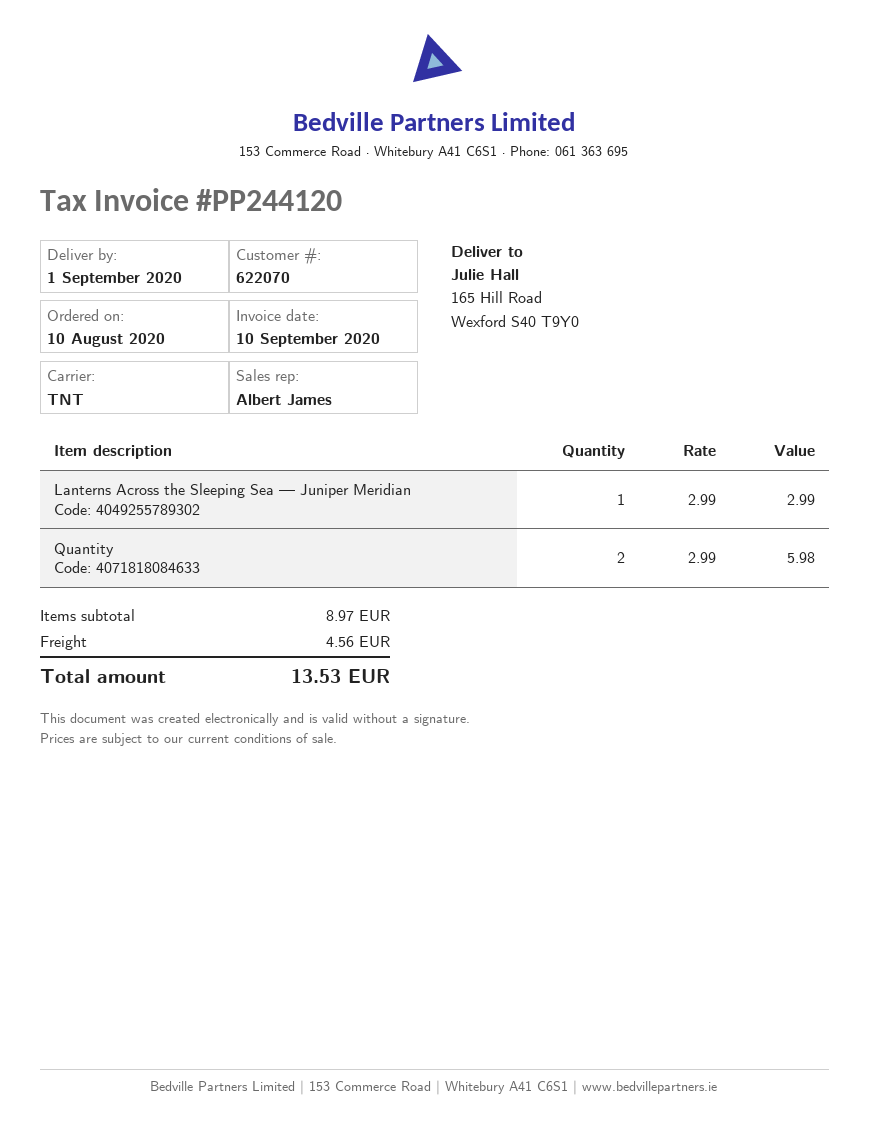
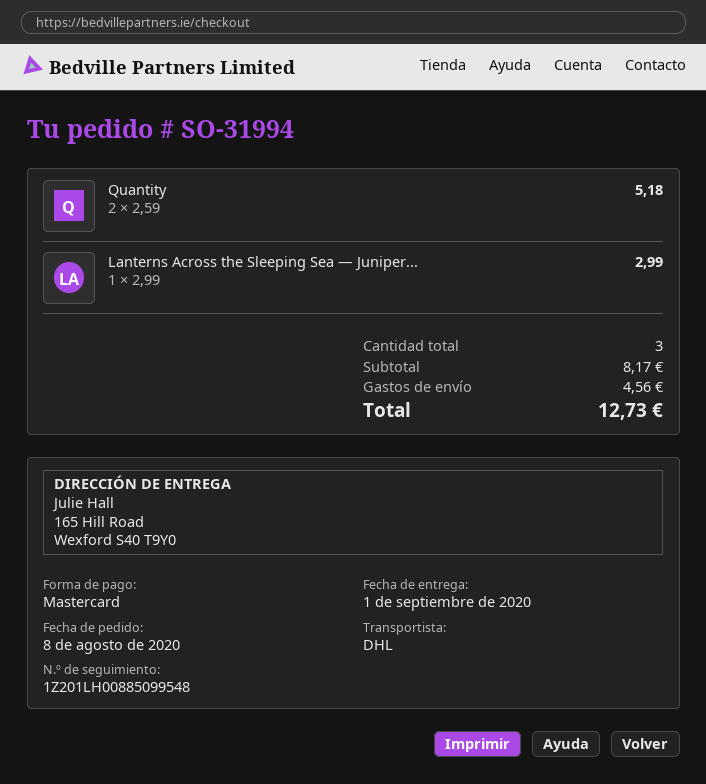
order date: 2020-08-10 -> 2020-08-08
shipping method: TNT -> DHL
Quantity: 2 x 2.99 = 5.98 -> 2 x 2.59 = 5.18
subtotal: 8.97 -> 8.17
total: 13.53 -> 12.73

